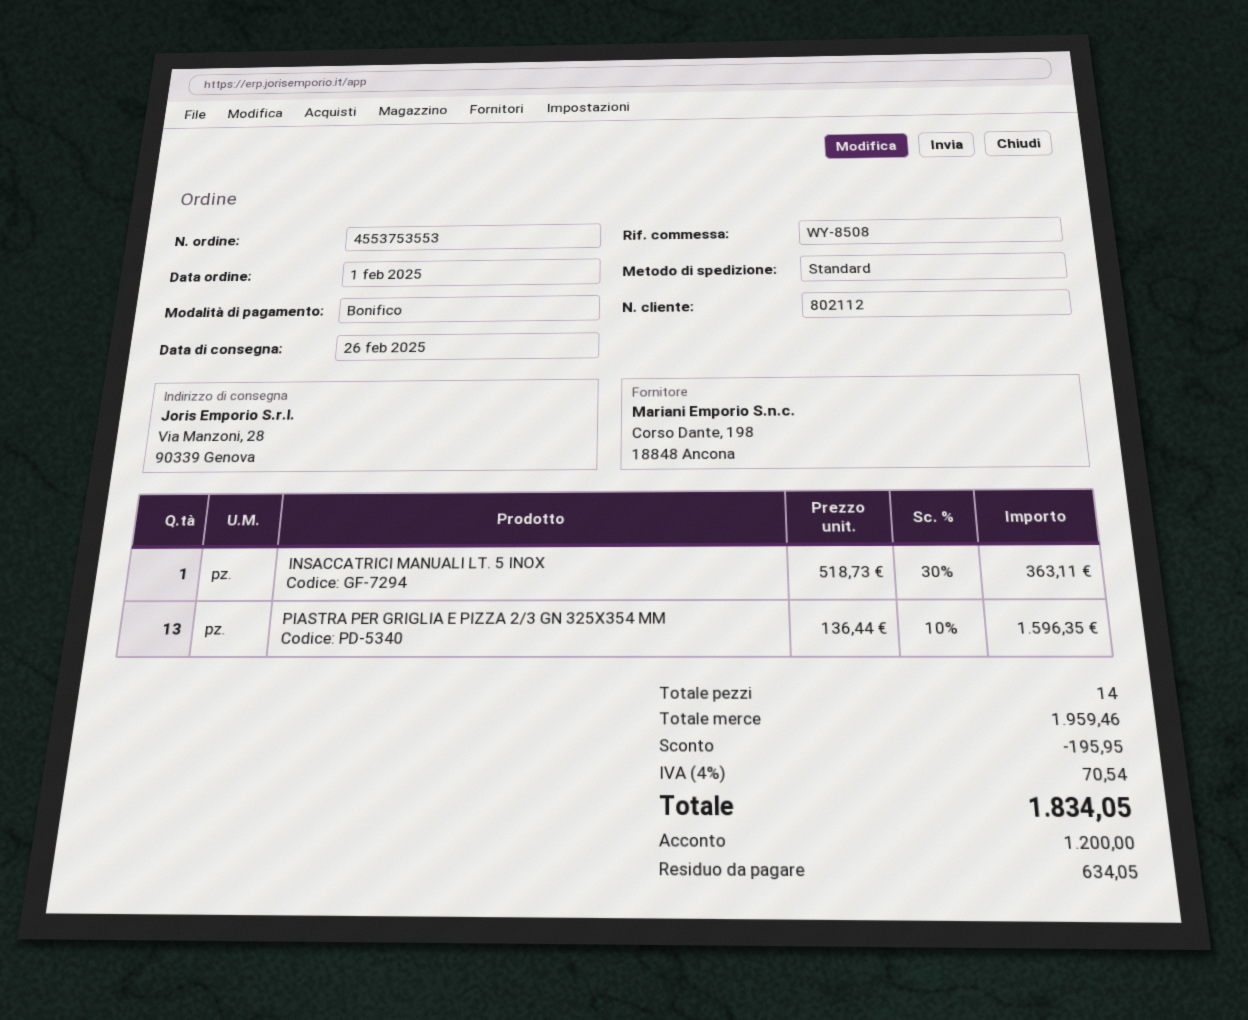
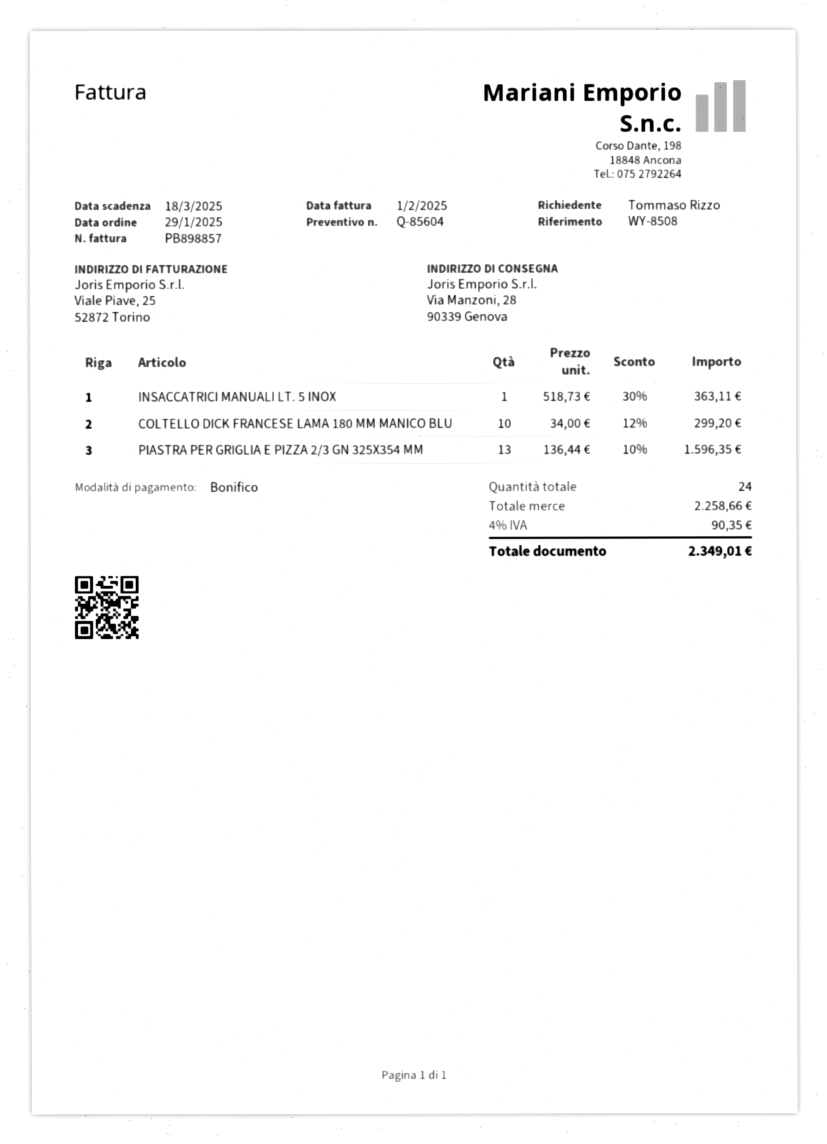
order date: 2025-02-01 -> 2025-01-29
COLTELLO DICK FRANCESE LAMA 180 MM MANICO BLU: none -> 10 x 34.00 - 12% = 299.20
total quantity: 14 -> 24
subtotal: 1959.46 -> 2258.66
discount: 195.95 -> none
tax: 4% = 70.54 -> 4% = 90.35
total: 1834.05 -> 2349.01

